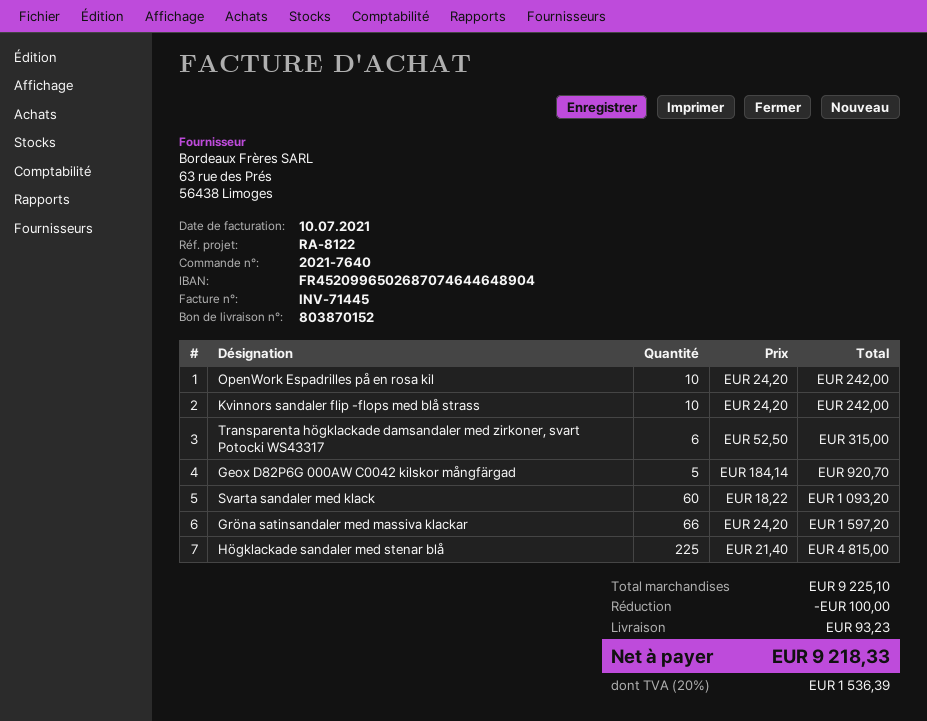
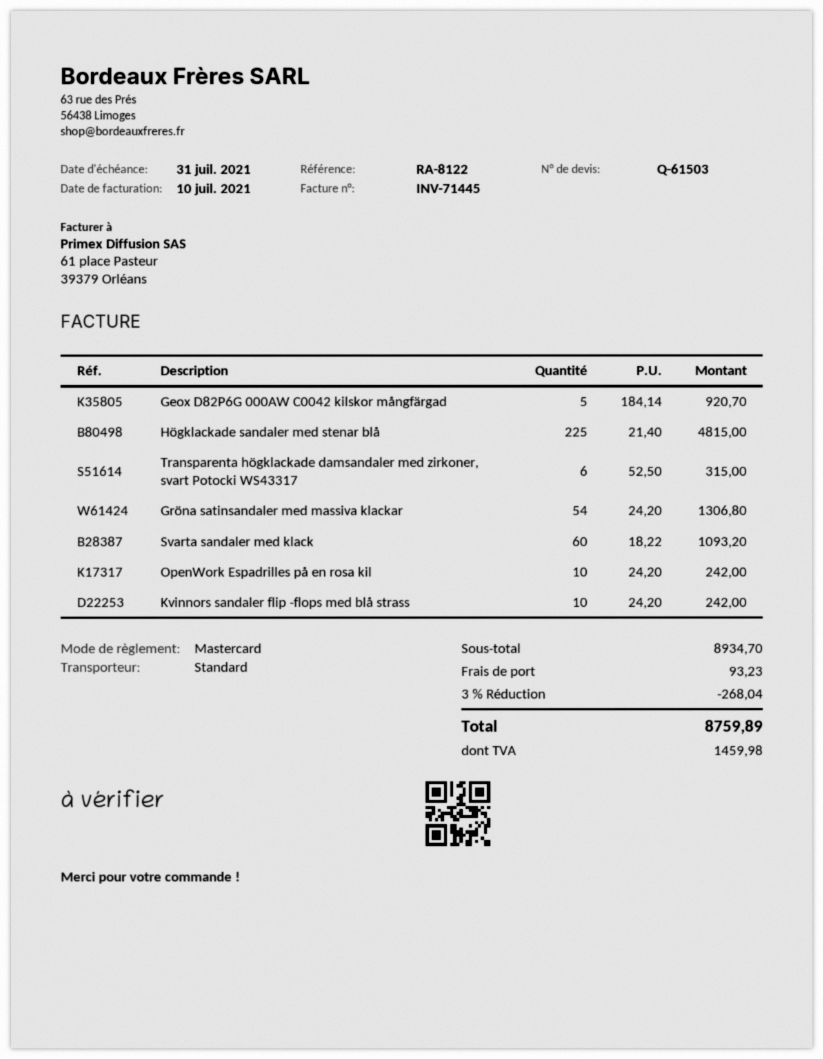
Gröna satinsandaler med massiva klackar: 66 x 24.20 = 1597.20 -> 54 x 24.20 = 1306.80
subtotal: 9225.10 -> 8934.70
discount: 100.00 -> 268.04
tax: 1536.39 -> 1459.98
total: 9218.33 -> 8759.89

